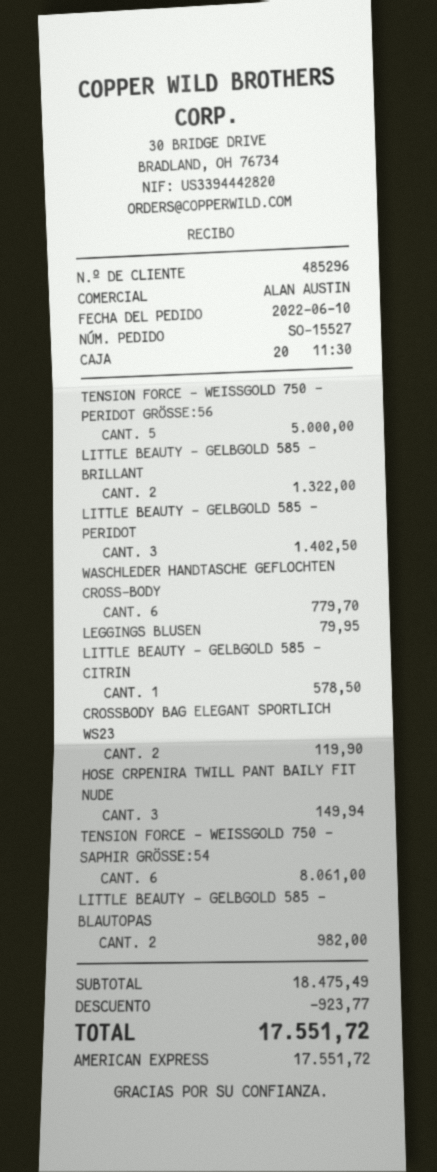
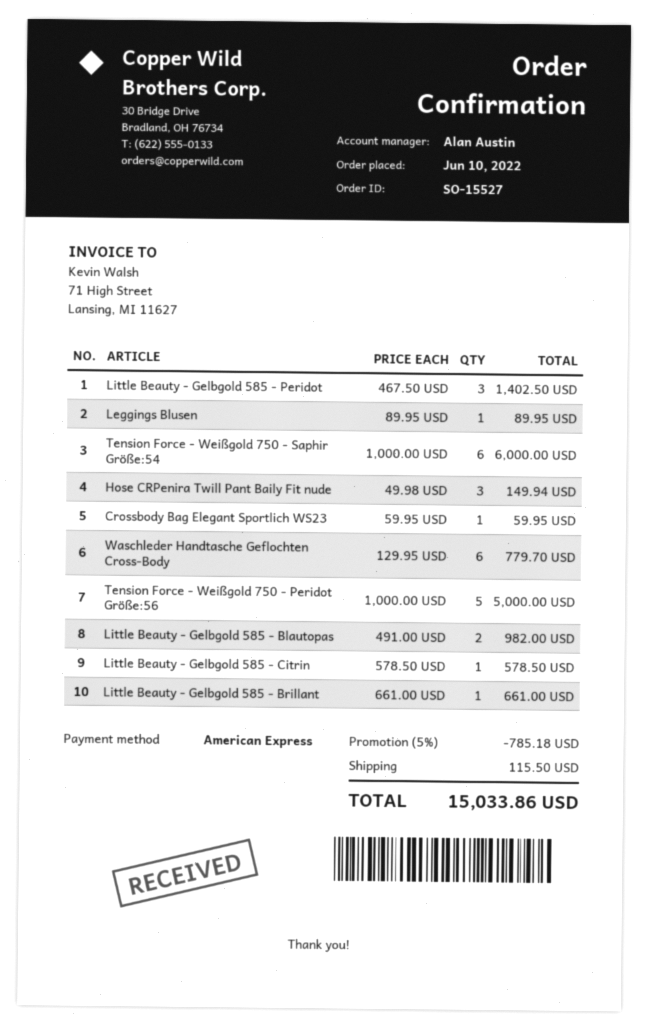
LITTLE BEAUTY - GELBGOLD 585 - BRILLANT: 2 for 1322.00 -> 1 for 661.00
LEGGINGS BLUSEN: 1 for 79.95 -> 1 for 89.95
CROSSBODY BAG ELEGANT SPORTLICH WS23: 2 for 119.90 -> 1 for 59.95
TENSION FORCE - WEISSGOLD 750 - SAPHIR GRÖSSE:54: 6 for 8061.00 -> 6 for 6000.00
discount: 923.77 -> 785.18
shipping: none -> 115.50
total: 17551.72 -> 15033.86

